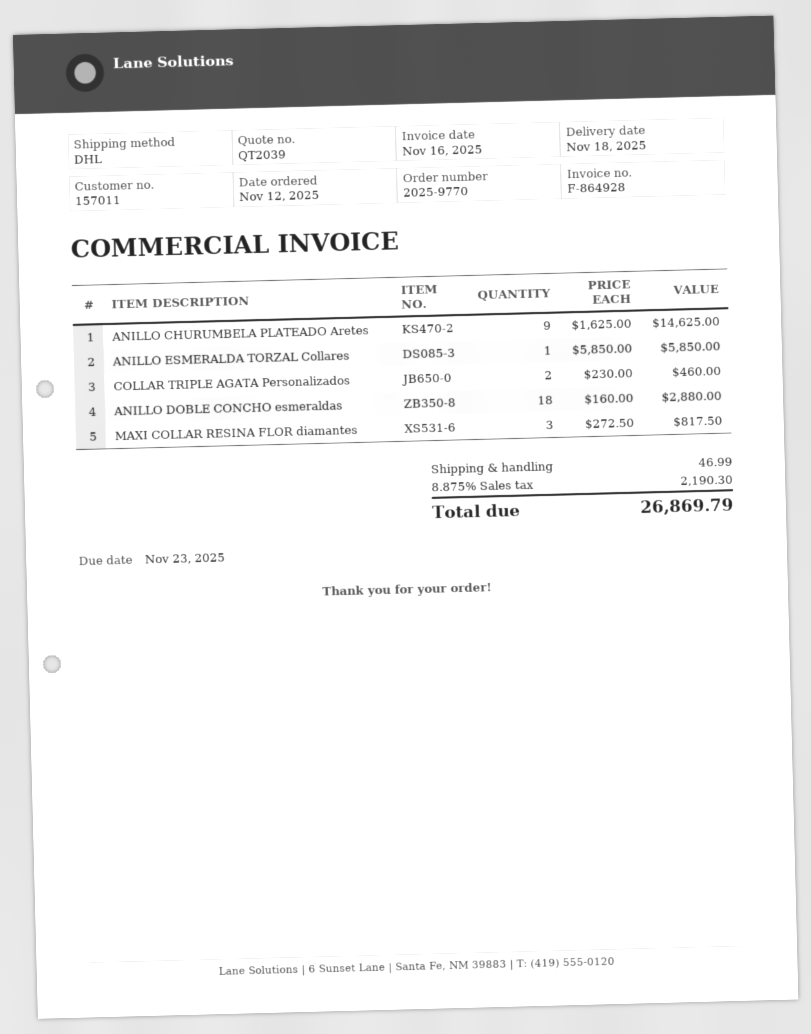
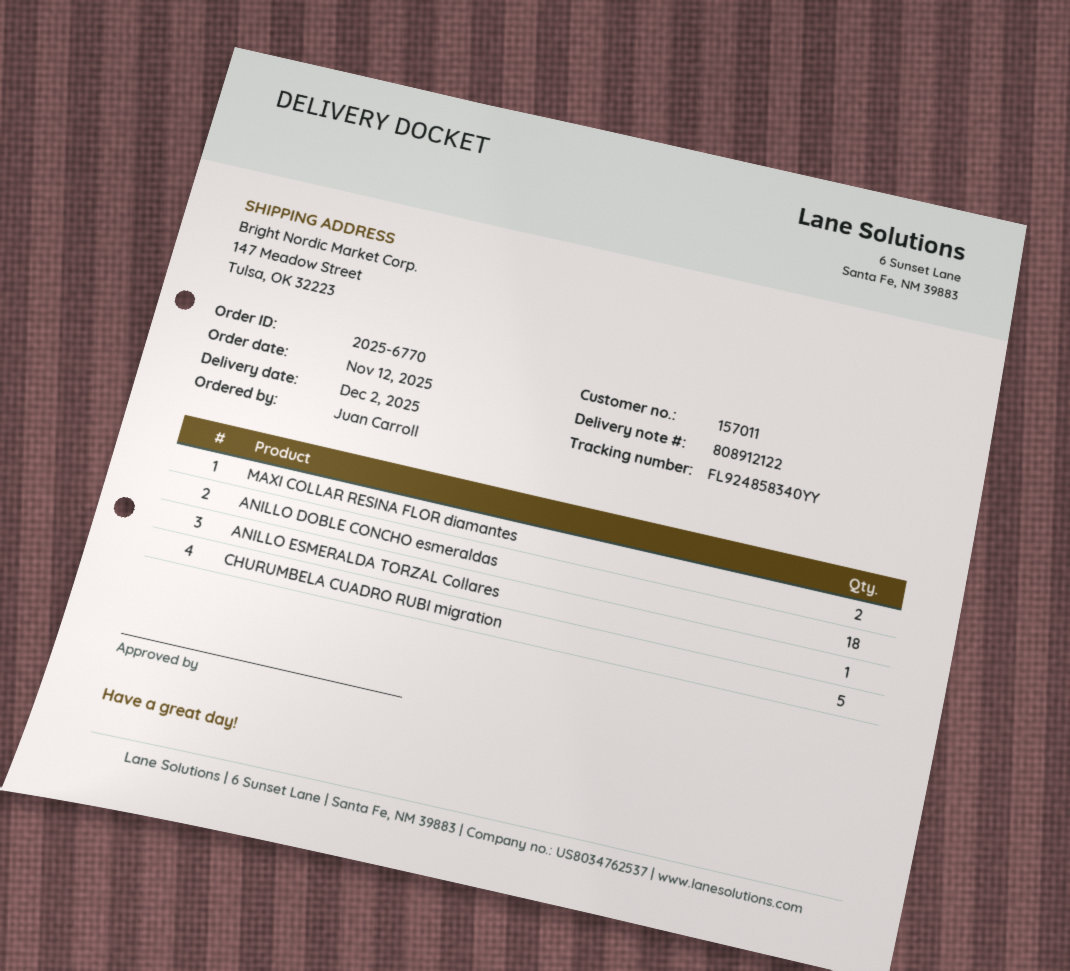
order number: 2025-9770 -> 2025-6770
delivery date: 2025-11-18 -> 2025-12-02
ANILLO CHURUMBELA PLATEADO Aretes: 9 -> none
COLLAR TRIPLE AGATA Personalizados: 2 -> none
MAXI COLLAR RESINA FLOR diamantes: 3 -> 2
CHURUMBELA CUADRO RUBI migration: none -> 5

